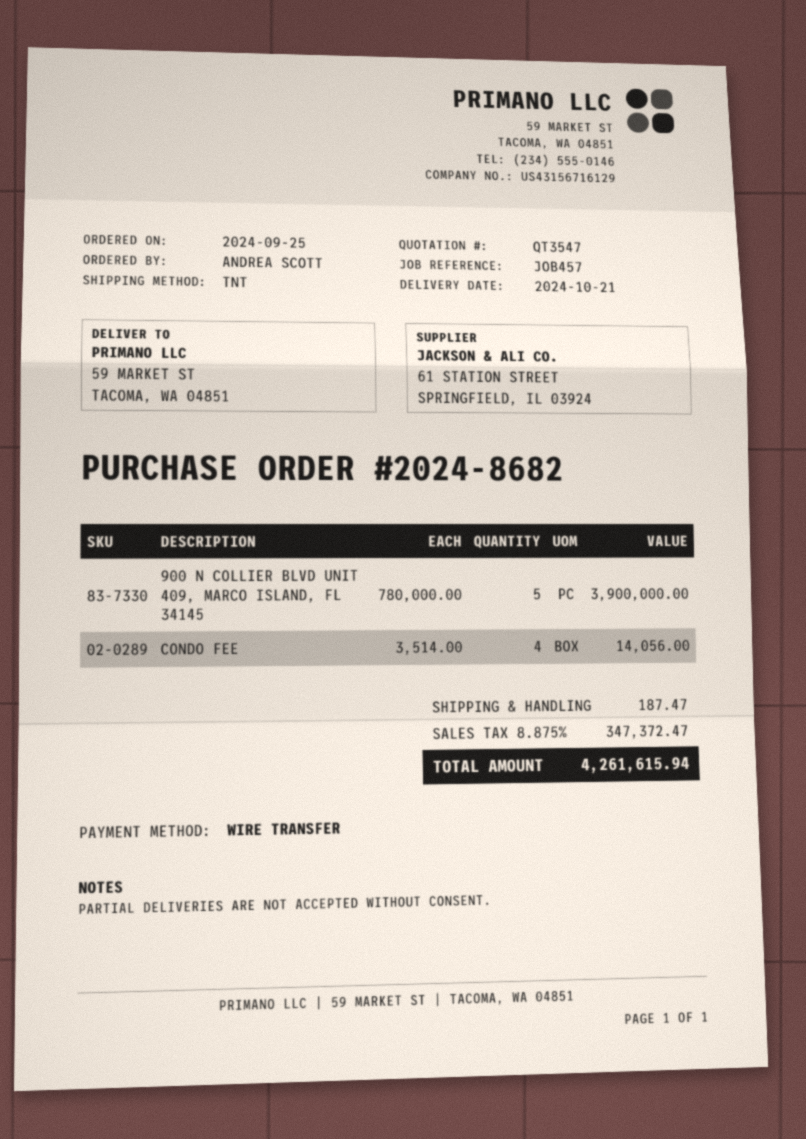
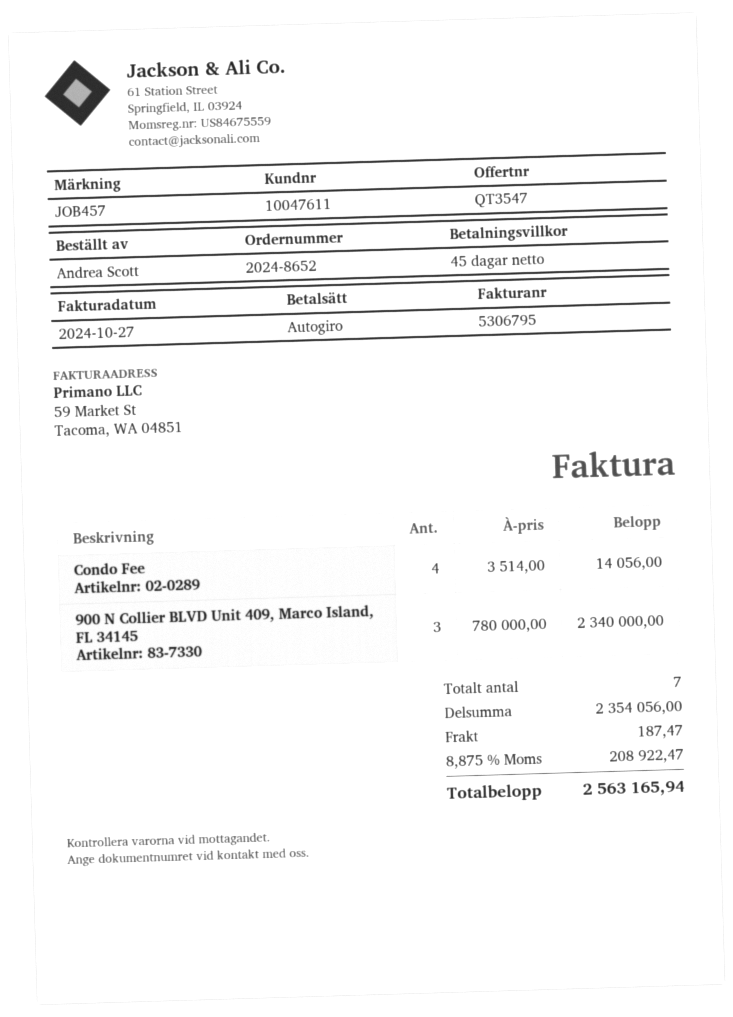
order number: 2024-8682 -> 2024-8652
payment method: bank transfer -> direct debit
900 N COLLIER BLVD UNIT 409, MARCO ISLAND, FL 34145: 5 x 780000.00 = 3900000.00 -> 3 x 780000.00 = 2340000.00
tax: 8.875% = 347372.47 -> 8.875% = 208922.47
total: 4261615.94 -> 2563165.94

